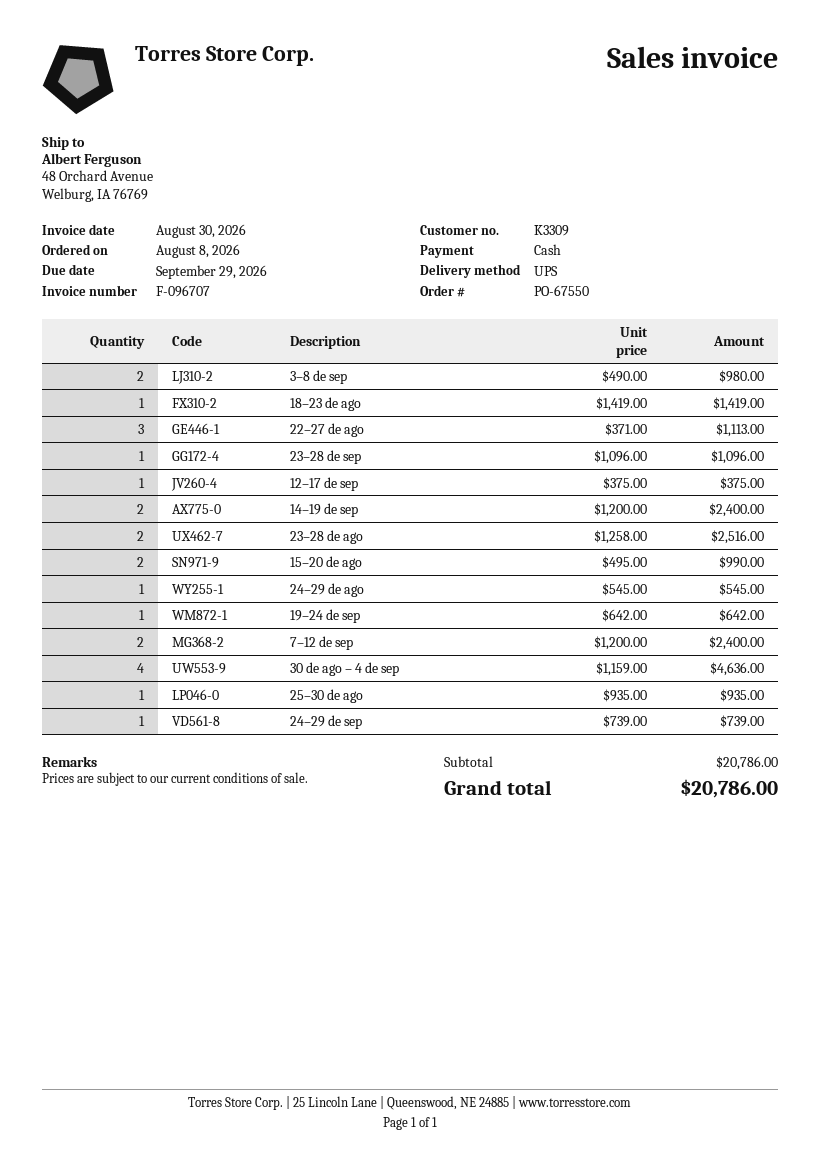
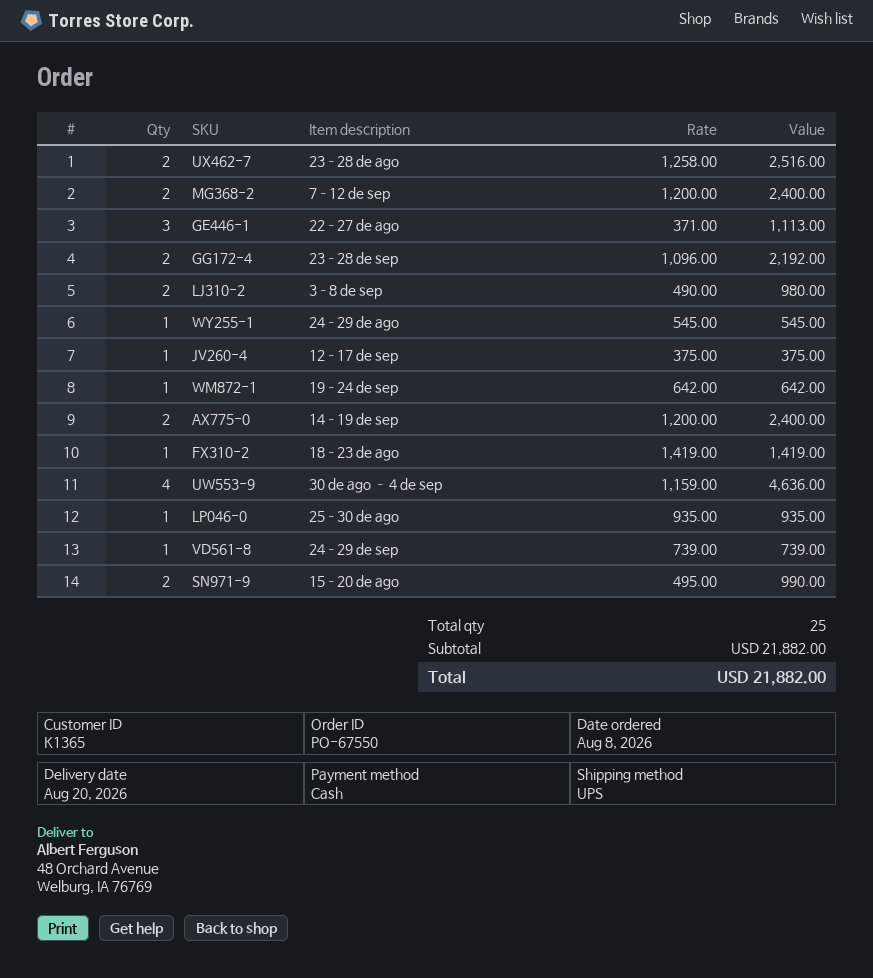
customer number: K3309 -> K1365
23–28 de sep: 1 x 1096.00 = 1096.00 -> 2 x 1096.00 = 2192.00
subtotal: 20786.00 -> 21882.00
total: 20786.00 -> 21882.00

